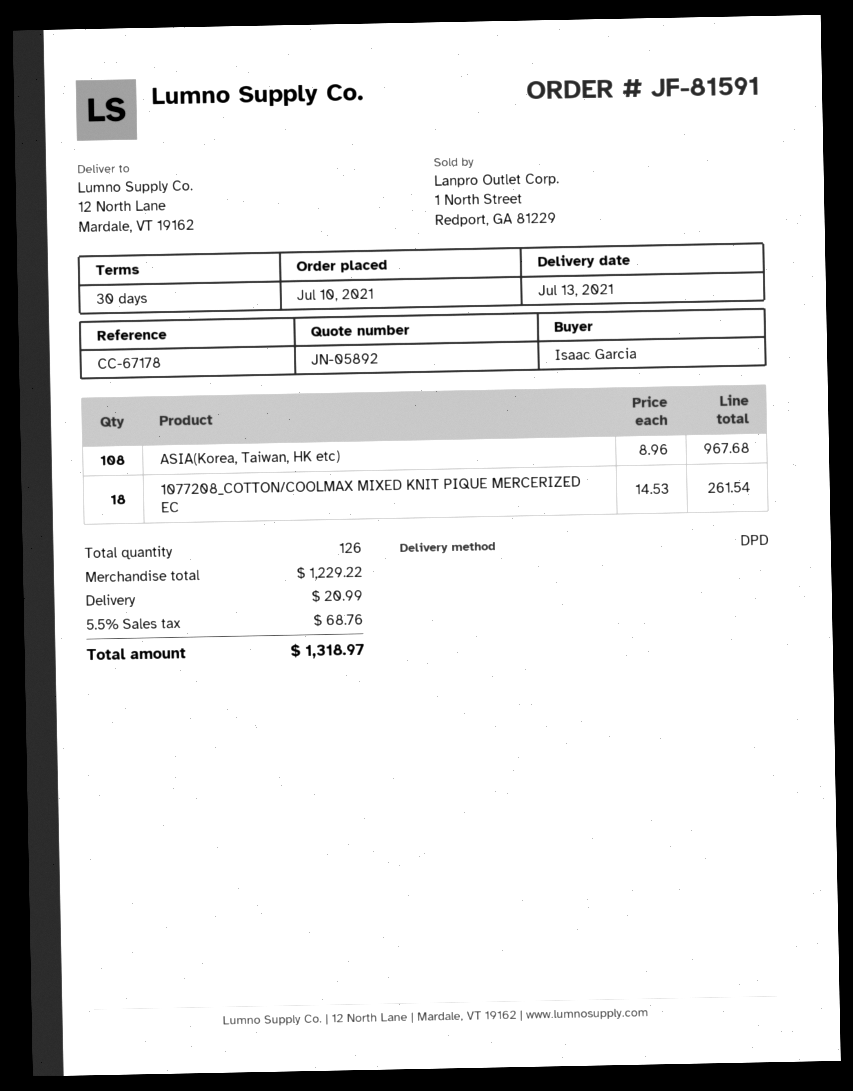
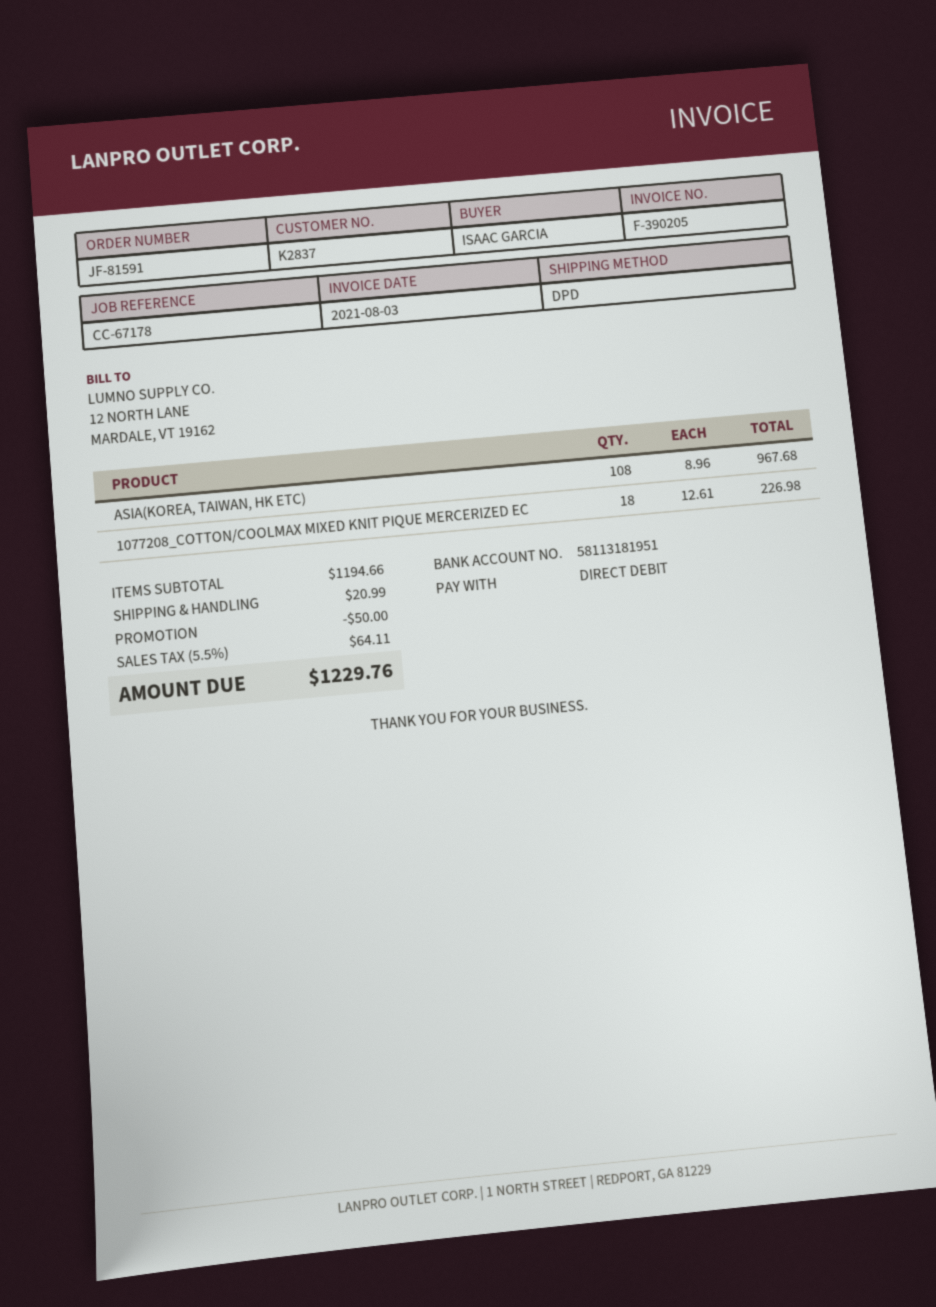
1077208_COTTON/COOLMAX MIXED KNIT PIQUE MERCERIZED EC: 18 x 14.53 = 261.54 -> 18 x 12.61 = 226.98
subtotal: 1229.22 -> 1194.66
discount: none -> 50.00
tax: 5.5% = 68.76 -> 5.5% = 64.11
total: 1318.97 -> 1229.76

